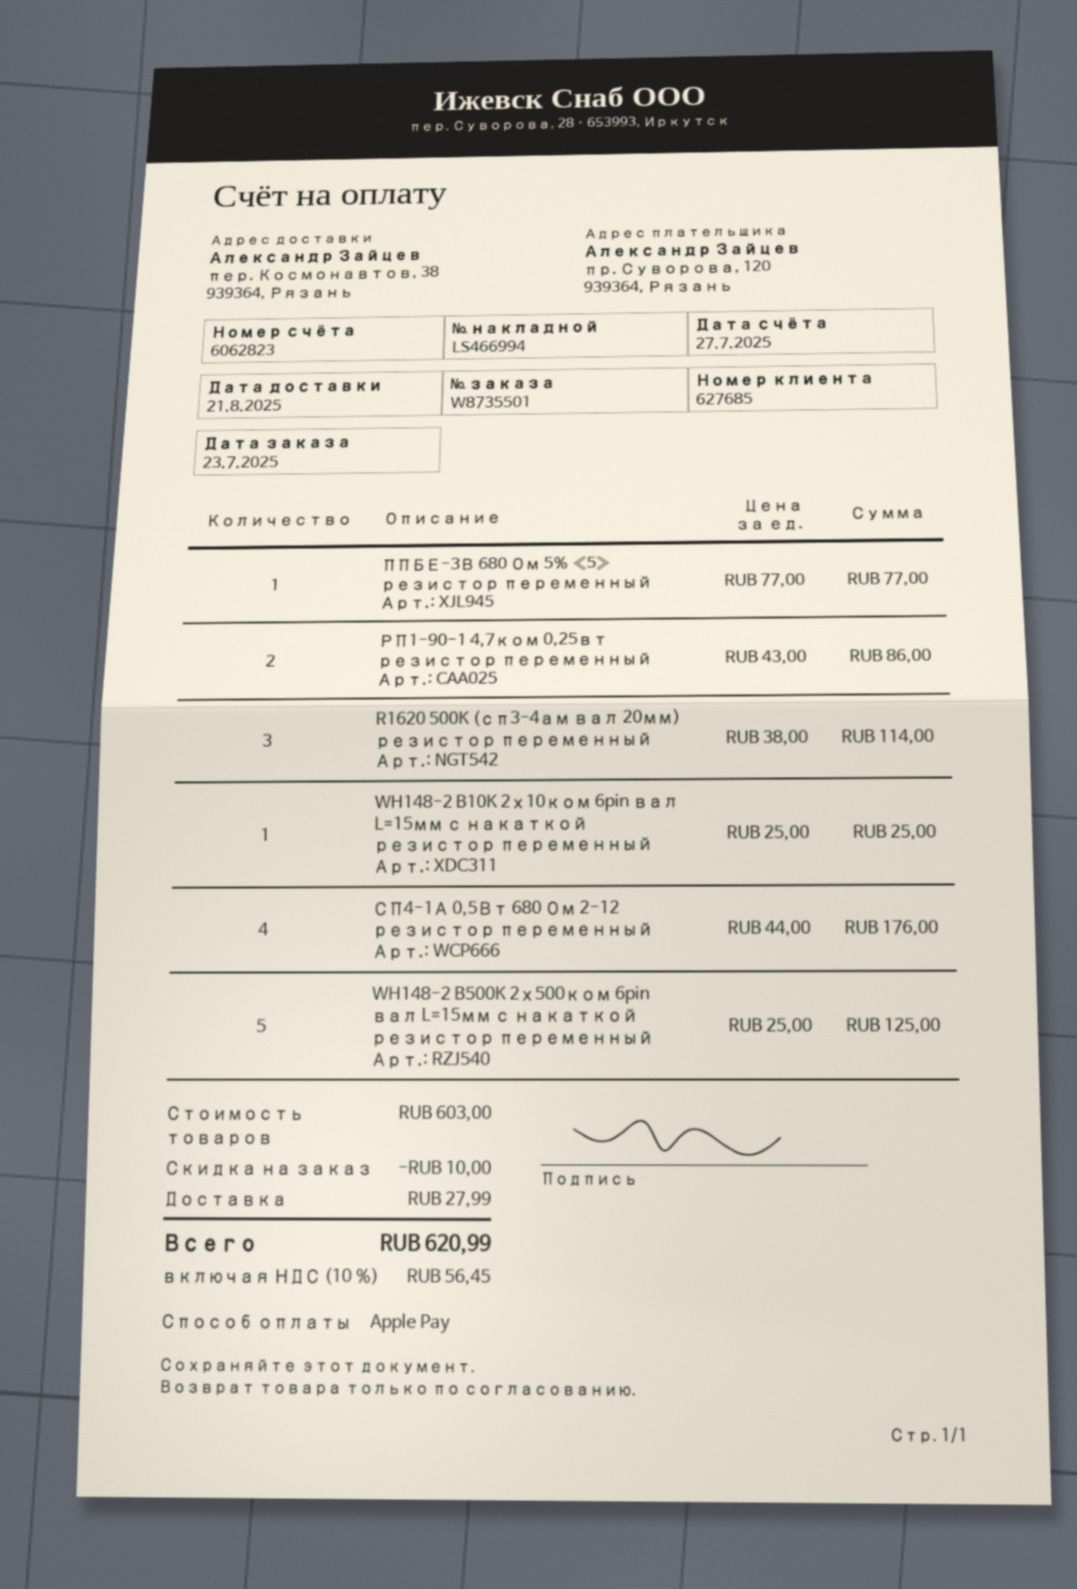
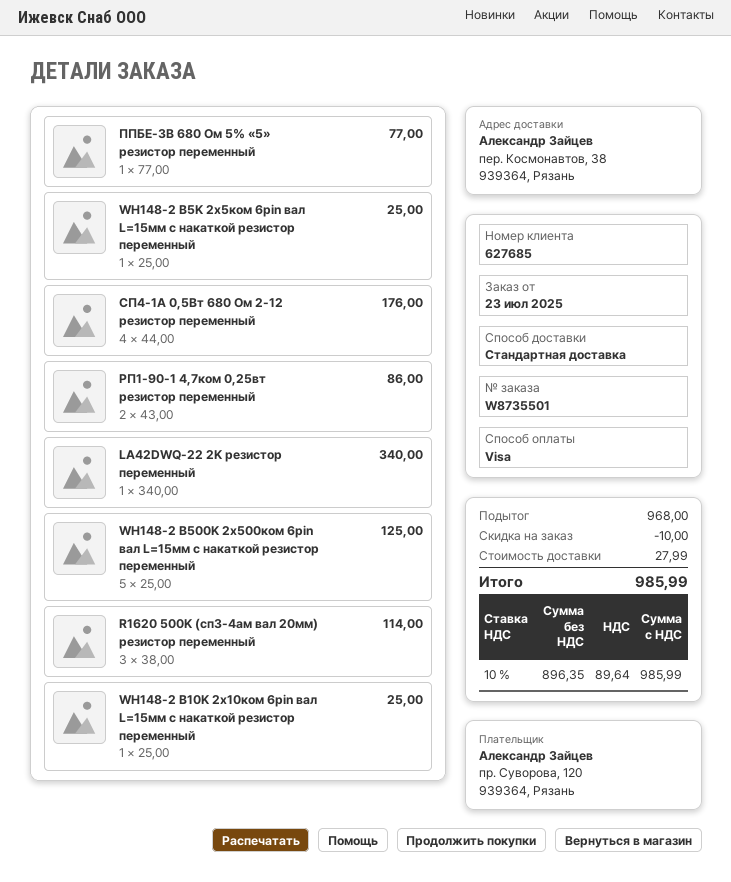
payment method: Apple Pay -> Visa
WH148-2 B5K 2х5ком 6pin вал L=15мм с накаткой резистор переменный: none -> 1 x 25.00 = 25.00
LA42DWQ-22 2K резистор переменный: none -> 1 x 340.00 = 340.00
subtotal: 603.00 -> 968.00
tax: 10% = 56.45 -> 10% = 89.64
total: 620.99 -> 985.99

